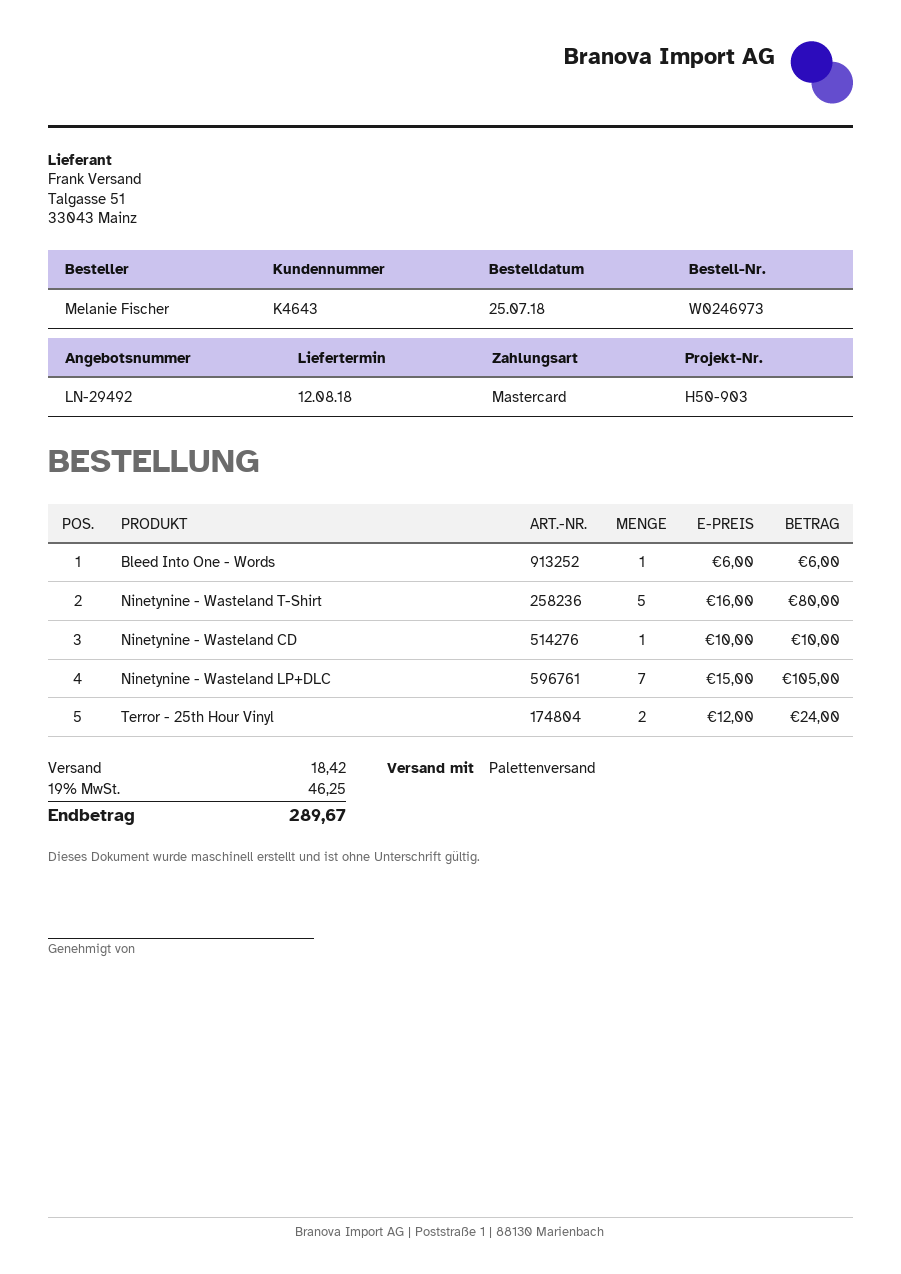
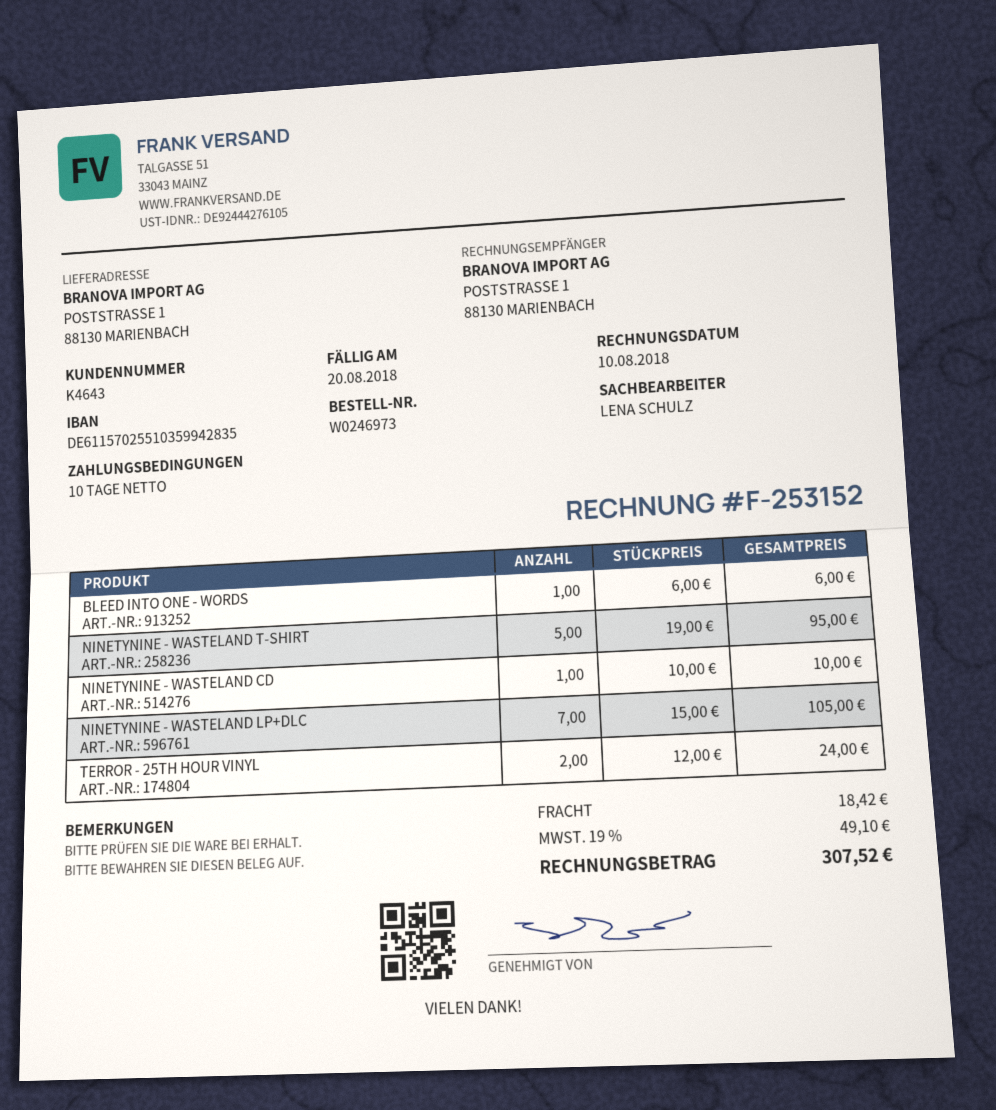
Ninetynine - Wasteland T-Shirt: 5 x 16.00 = 80.00 -> 5 x 19.00 = 95.00
tax: 19% = 46.25 -> 19% = 49.10
total: 289.67 -> 307.52

